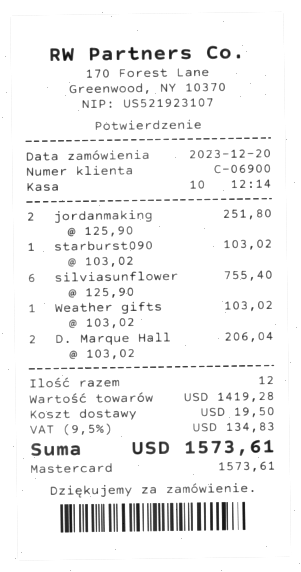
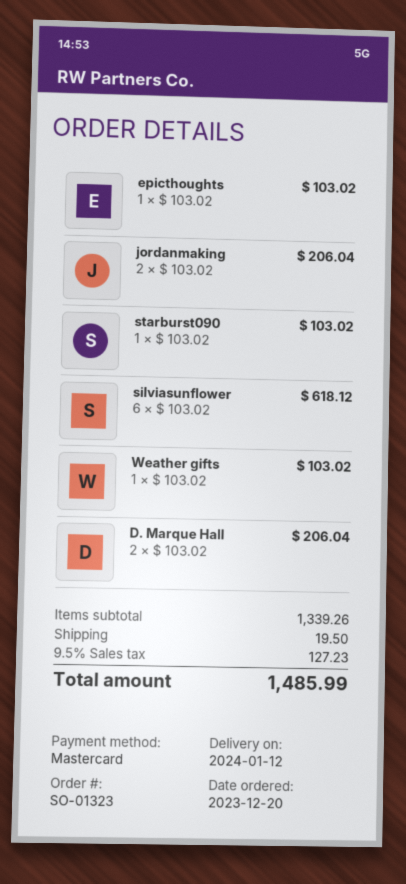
jordanmaking: 2 x 125.90 = 251.80 -> 2 x 103.02 = 206.04
silviasunflower: 6 x 125.90 = 755.40 -> 6 x 103.02 = 618.12
epicthoughts: none -> 1 x 103.02 = 103.02
subtotal: 1419.28 -> 1339.26
tax: 9.5% = 134.83 -> 9.5% = 127.23
total: 1573.61 -> 1485.99

